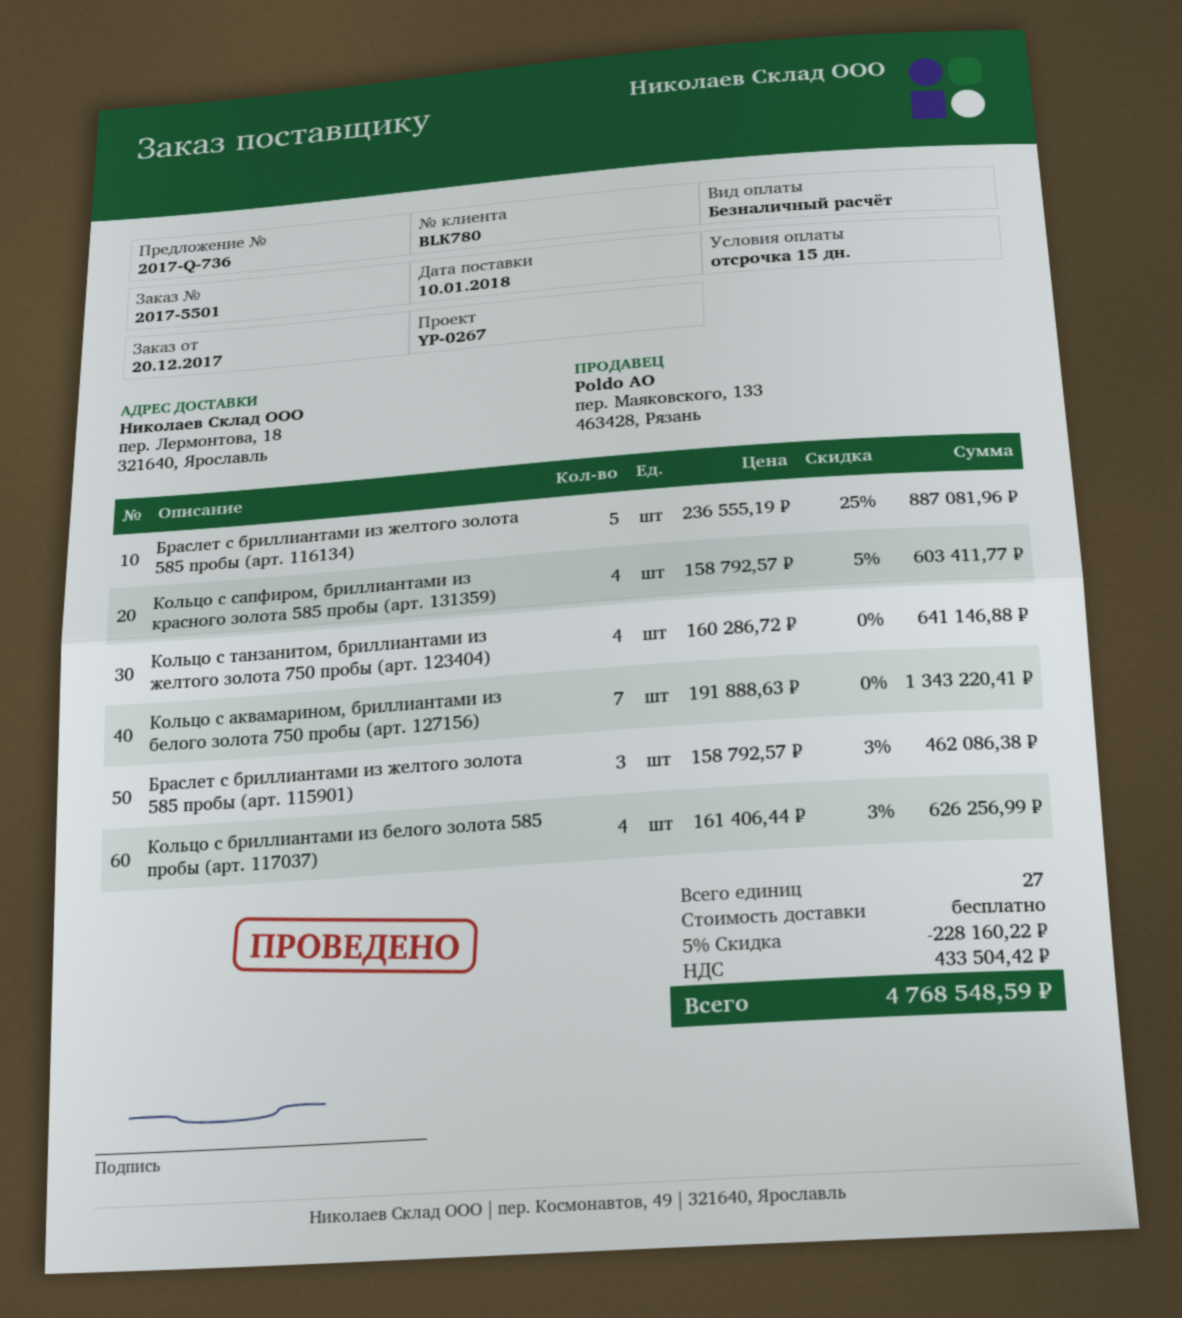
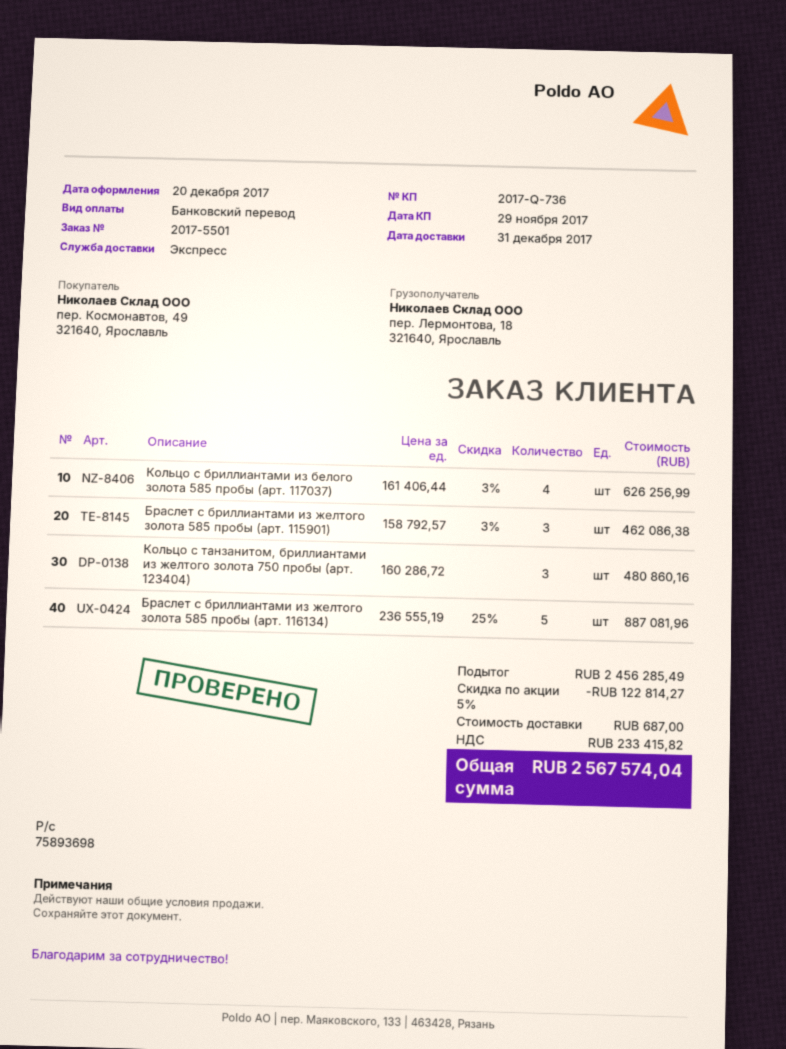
delivery date: 2018-01-10 -> 2017-12-31
Кольцо с сапфиром, бриллиантами из красного золота 585 пробы (арт. 131359): 4 x 158792.57 - 5% = 603411.77 -> none
Кольцо с танзанитом, бриллиантами из желтого золота 750 пробы (арт. 123404): 4 x 160286.72 = 641146.88 -> 3 x 160286.72 = 480860.16
Кольцо с аквамарином, бриллиантами из белого золота 750 пробы (арт. 127156): 7 x 191888.63 = 1343220.41 -> none
discount: 5% = 228160.22 -> 5% = 122814.27
shipping: 0.00 -> 687.00
tax: 433504.42 -> 233415.82
total: 4768548.59 -> 2567574.04

